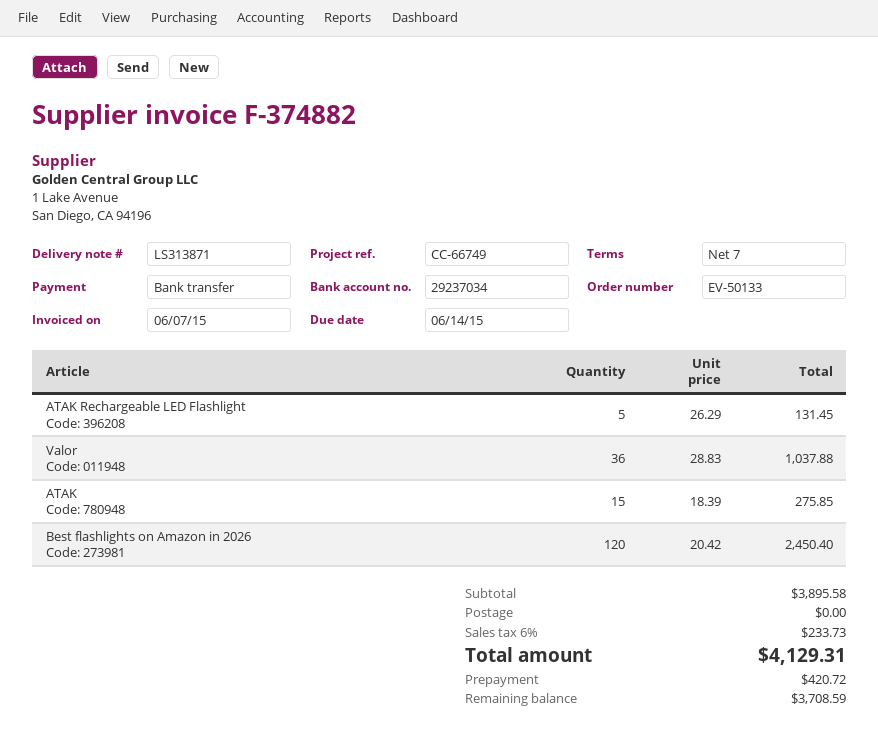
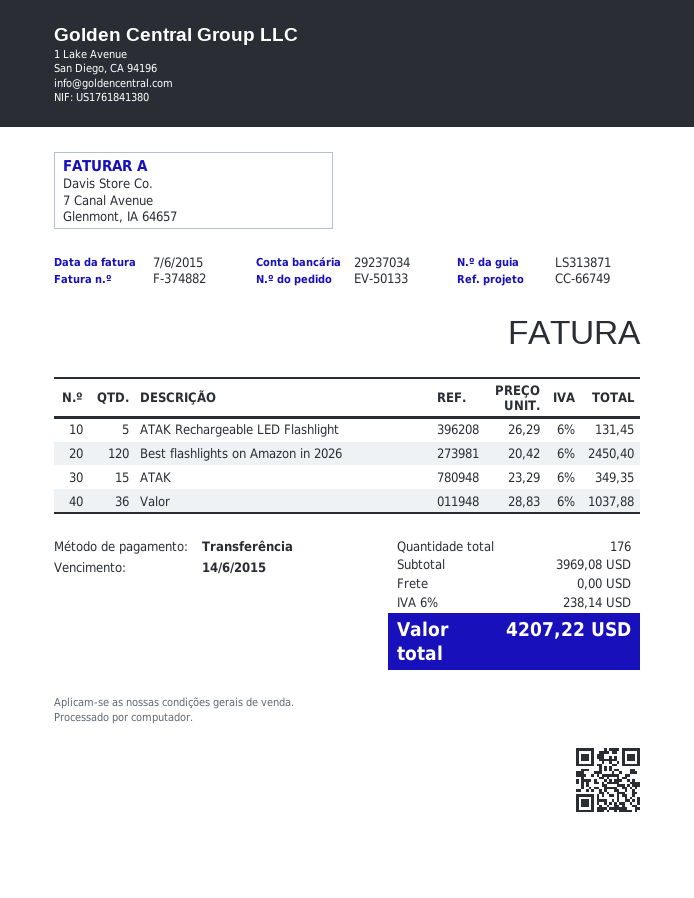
ATAK: 15 x 18.39 = 275.85 -> 15 x 23.29 = 349.35
subtotal: 3895.58 -> 3969.08
tax: 6% = 233.73 -> 6% = 238.14
total: 4129.31 -> 4207.22

